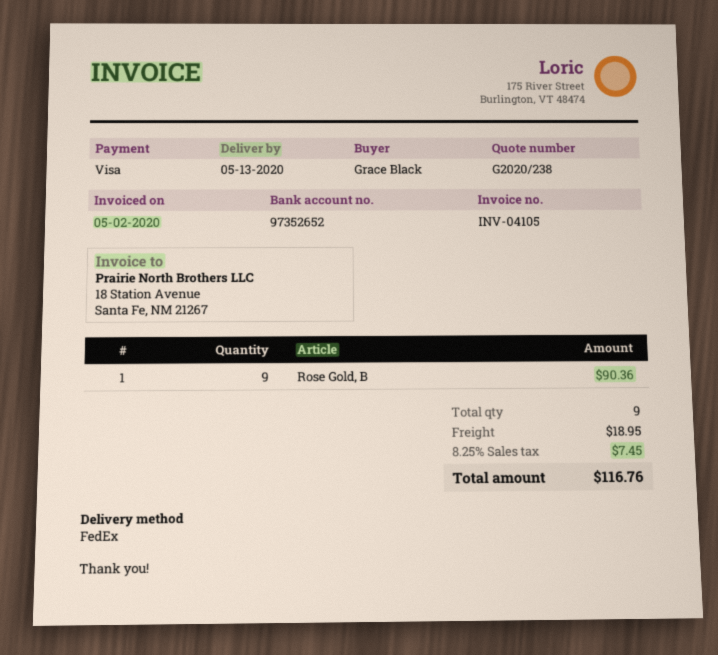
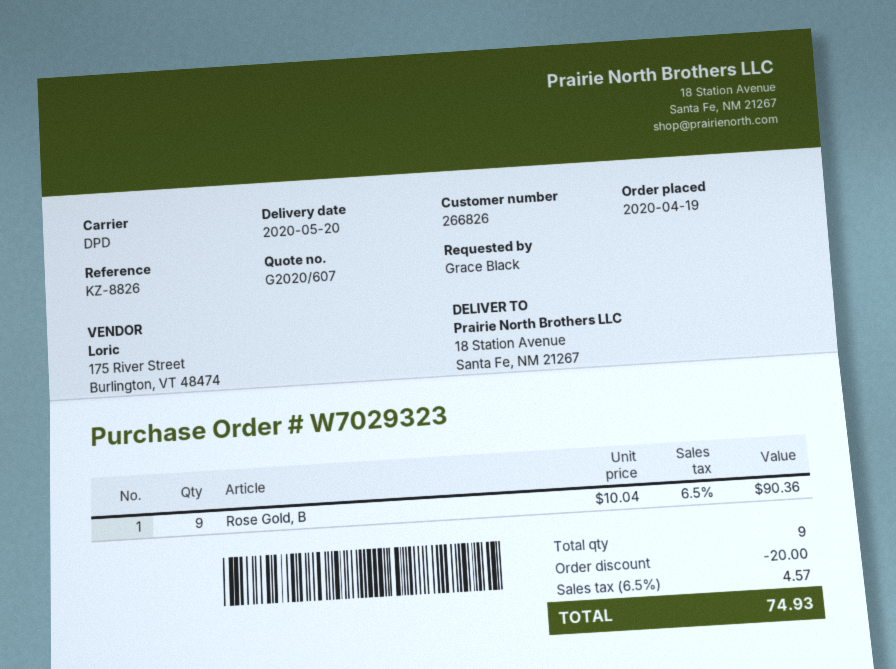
quote number: G2020/238 -> G2020/607
delivery date: 2020-05-13 -> 2020-05-20
shipping method: FedEx -> DPD
discount: none -> 20.00
shipping: 18.95 -> none
tax: 8.25% = 7.45 -> 6.5% = 4.57
total: 116.76 -> 74.93

